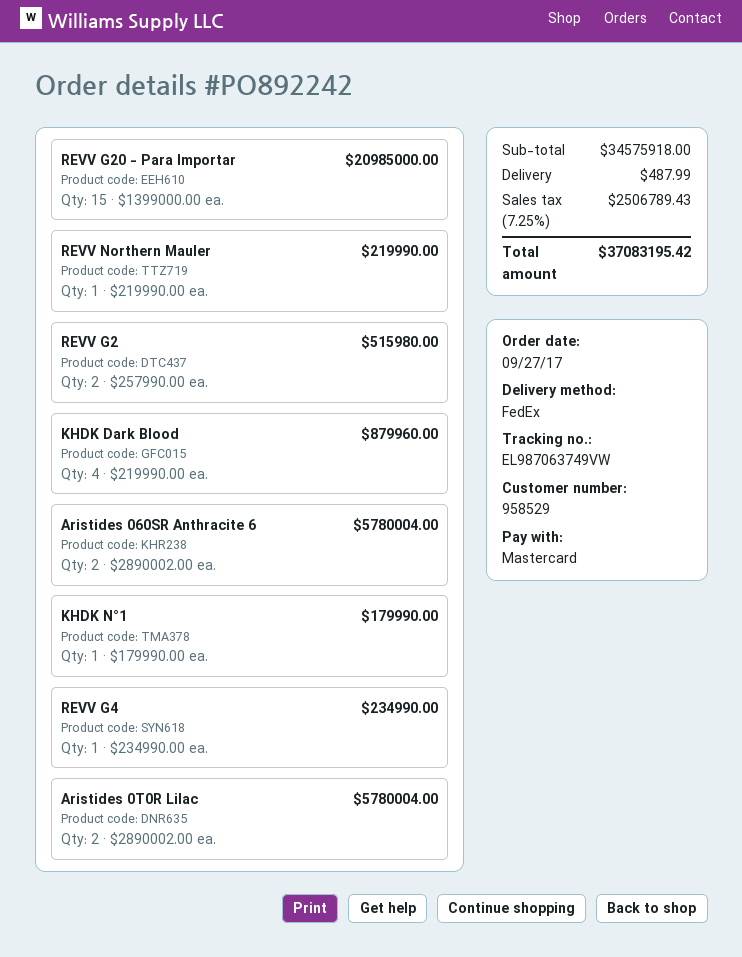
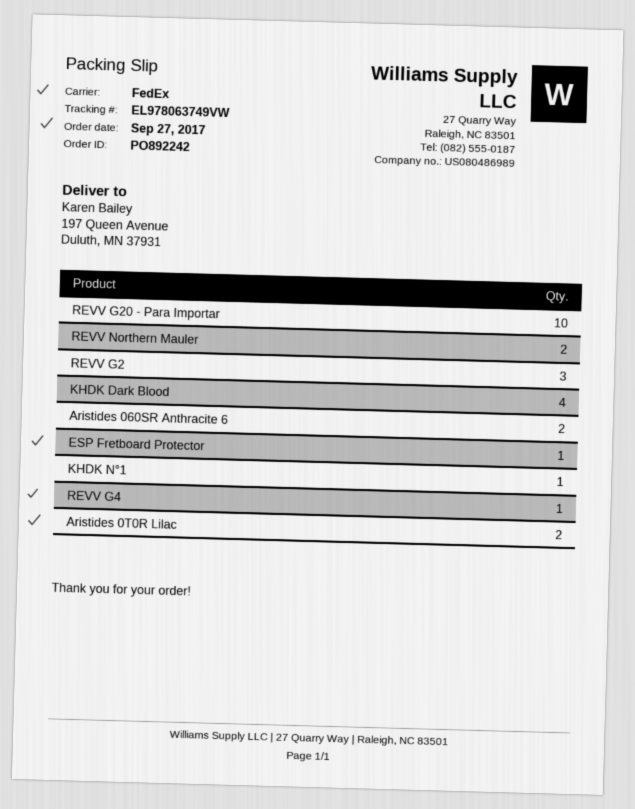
tracking number: EL987063749VW -> EL978063749VW
REVV G20 - Para Importar: 15 -> 10
REVV Northern Mauler: 1 -> 2
REVV G2: 2 -> 3
ESP Fretboard Protector: none -> 1

